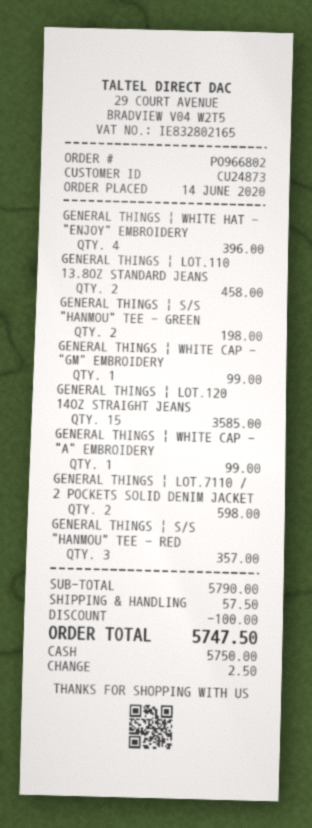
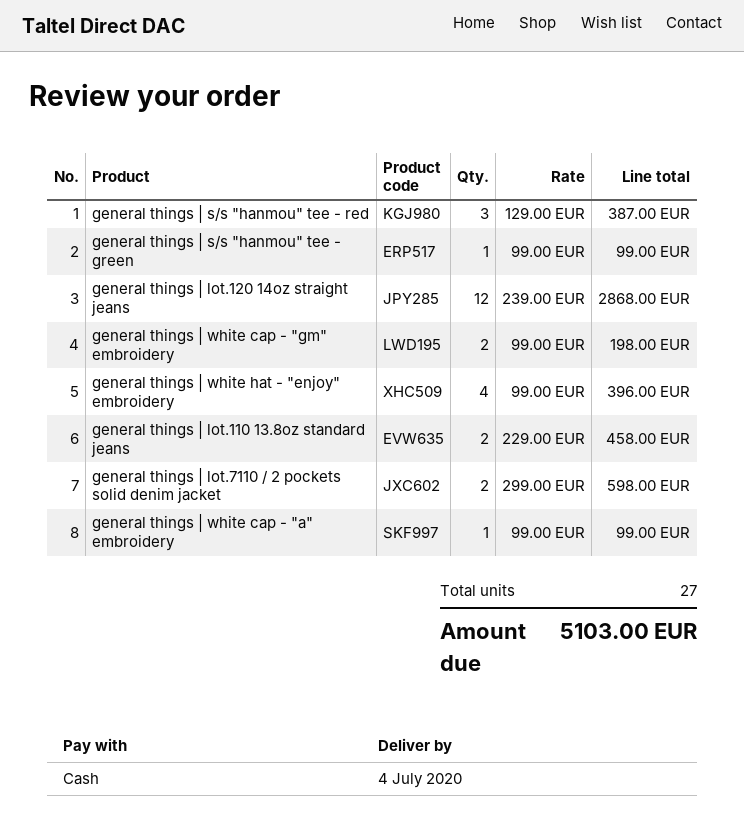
GENERAL THINGS | S/S "HANMOU" TEE - GREEN: 2 for 198.00 -> 1 for 99.00
GENERAL THINGS | WHITE CAP - "GM" EMBROIDERY: 1 for 99.00 -> 2 for 198.00
GENERAL THINGS | LOT.120 14OZ STRAIGHT JEANS: 15 for 3585.00 -> 12 for 2868.00
GENERAL THINGS | S/S "HANMOU" TEE - RED: 3 for 357.00 -> 3 for 387.00
discount: 100.00 -> none
shipping: 57.50 -> none
total: 5747.50 -> 5103.00

